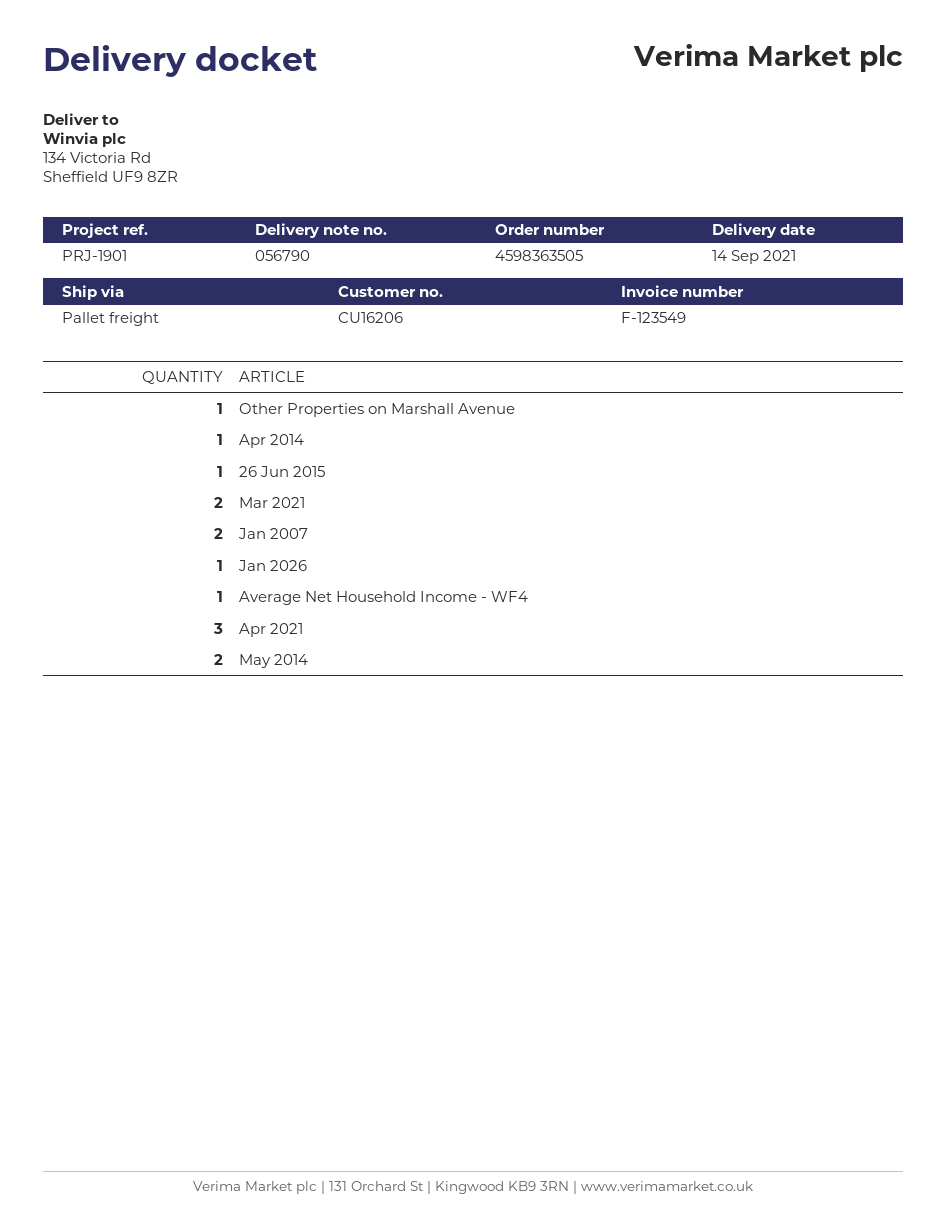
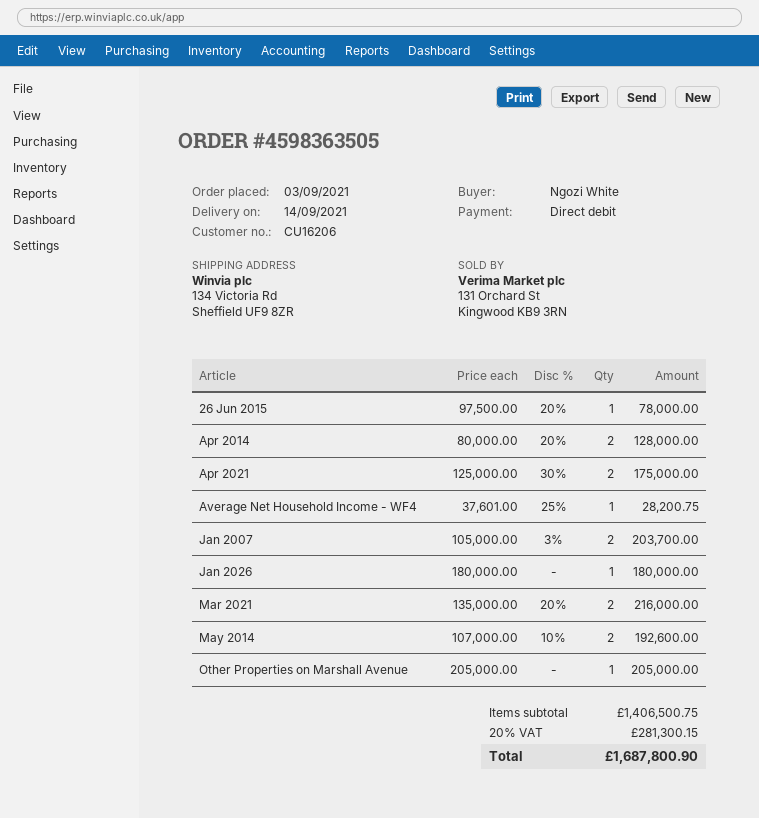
Apr 2014: 1 -> 2
Apr 2021: 3 -> 2

